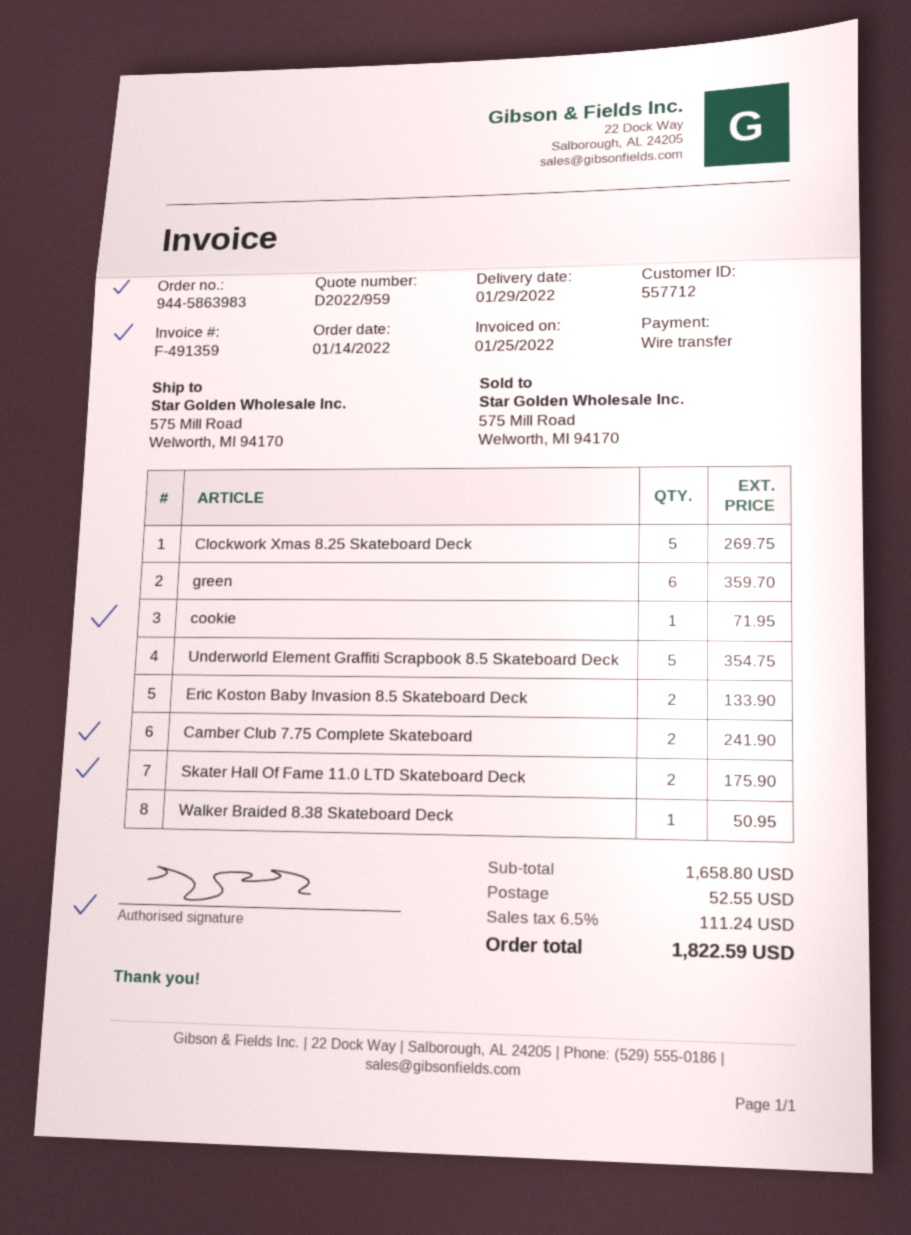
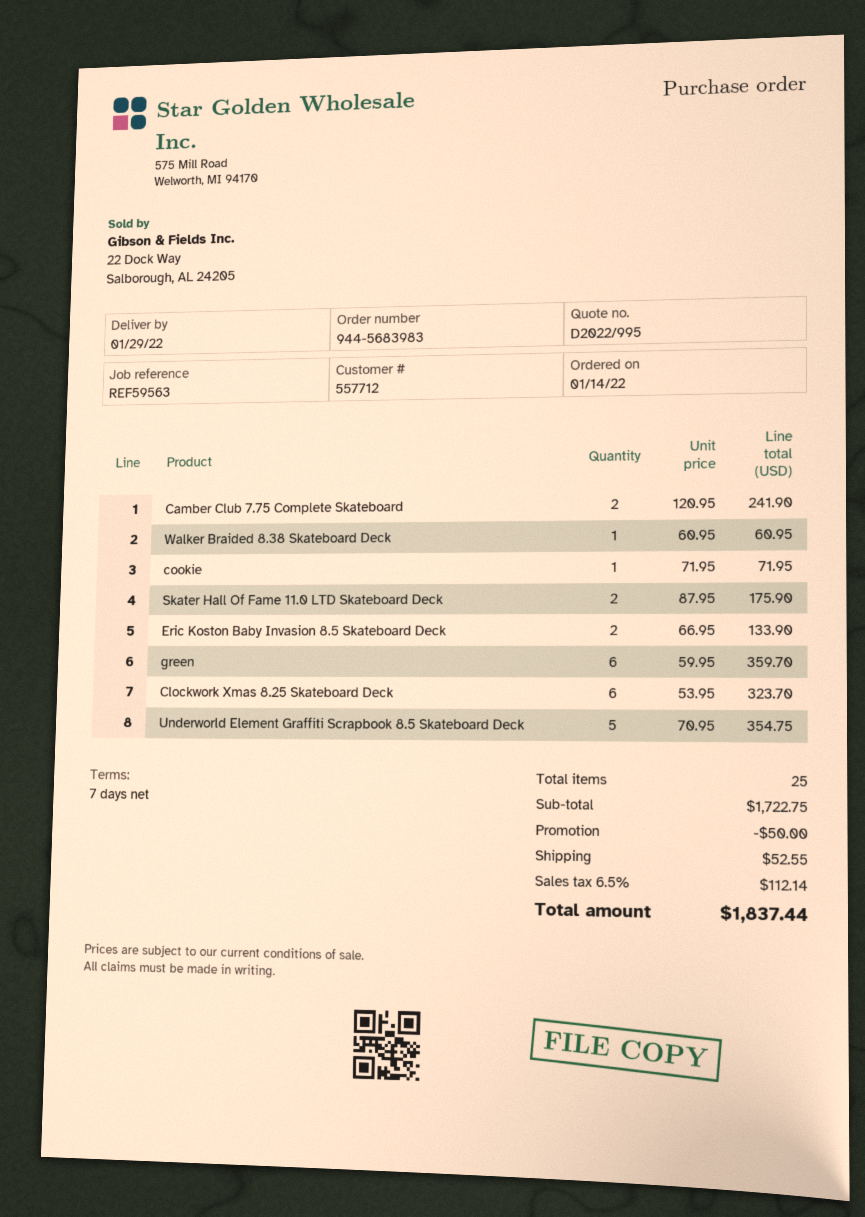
quote number: D2022/959 -> D2022/995
order number: 944-5863983 -> 944-5683983
Clockwork Xmas 8.25 Skateboard Deck: 5 for 269.75 -> 6 for 323.70
Walker Braided 8.38 Skateboard Deck: 1 for 50.95 -> 1 for 60.95
subtotal: 1658.80 -> 1722.75
discount: none -> 50.00
tax: 6.5% = 111.24 -> 6.5% = 112.14
total: 1822.59 -> 1837.44

